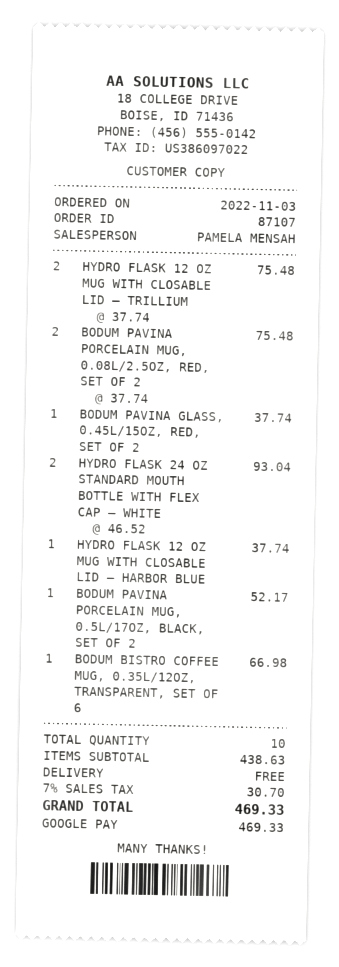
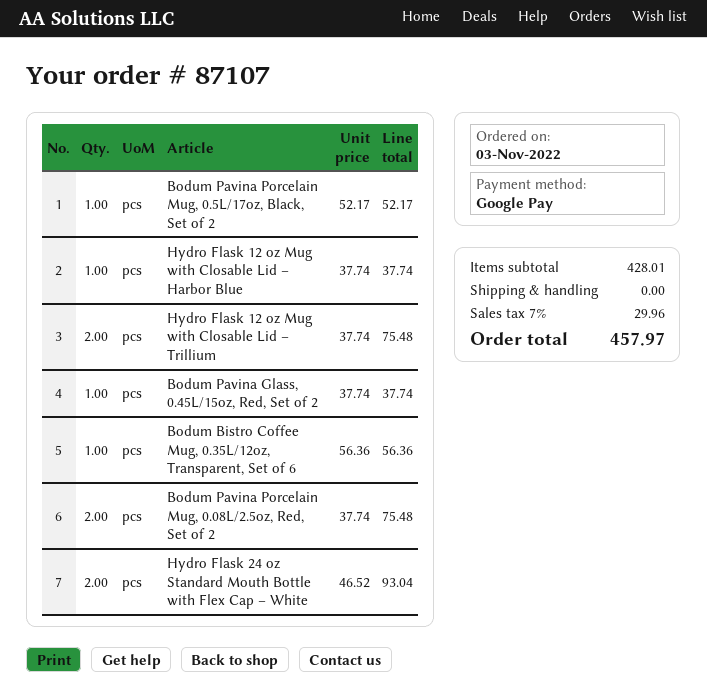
BODUM BISTRO COFFEE MUG, 0.35L/12OZ, TRANSPARENT, SET OF 6: 1 x 66.98 = 66.98 -> 1 x 56.36 = 56.36
subtotal: 438.63 -> 428.01
tax: 7% = 30.70 -> 7% = 29.96
total: 469.33 -> 457.97

